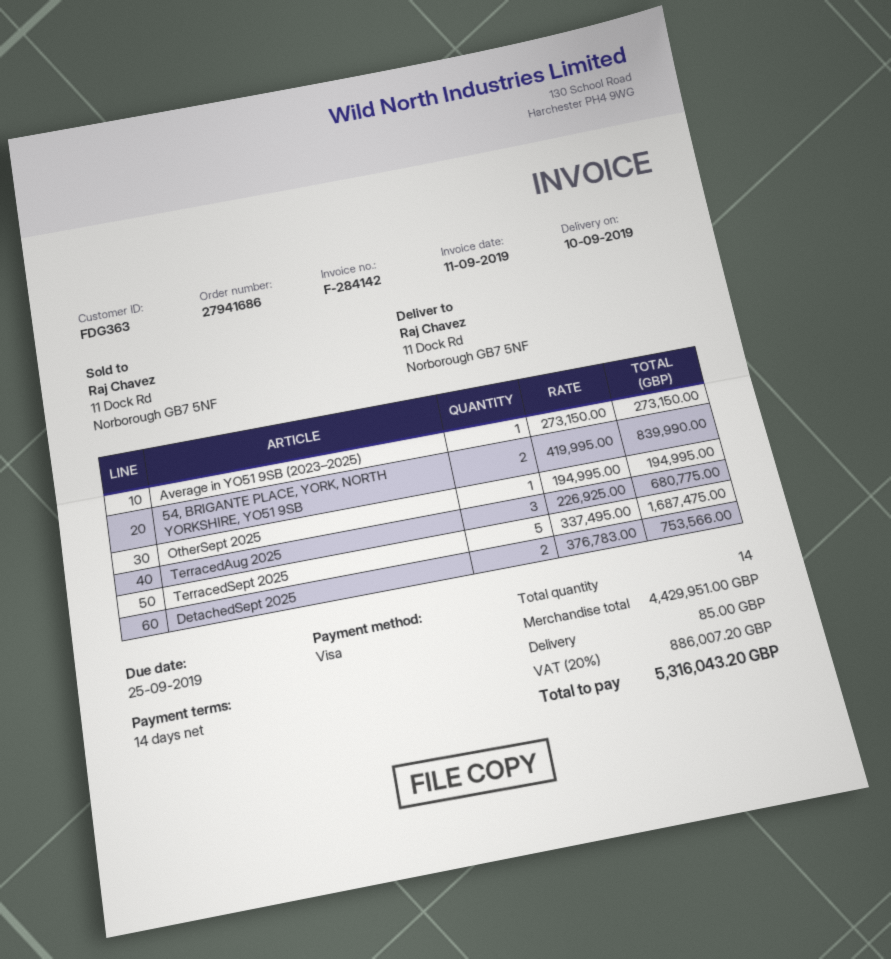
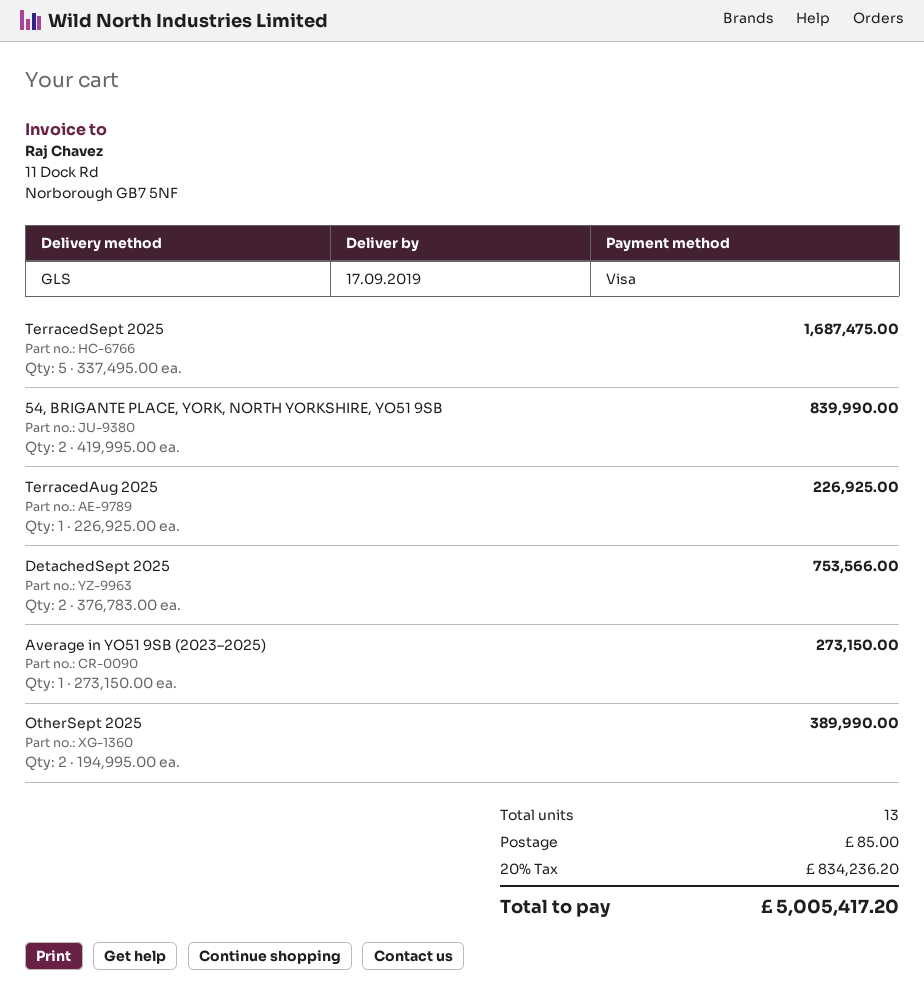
delivery date: 2019-09-10 -> 2019-09-17
OtherSept 2025: 1 x 194995.00 = 194995.00 -> 2 x 194995.00 = 389990.00
TerracedAug 2025: 3 x 226925.00 = 680775.00 -> 1 x 226925.00 = 226925.00
total quantity: 14 -> 13
tax: 20% = 886007.20 -> 20% = 834236.20
total: 5316043.20 -> 5005417.20

